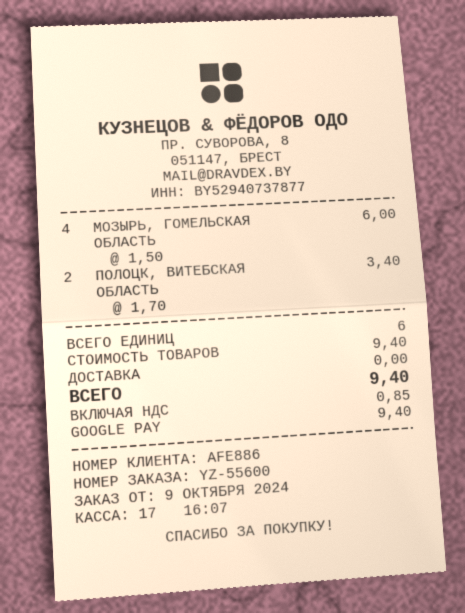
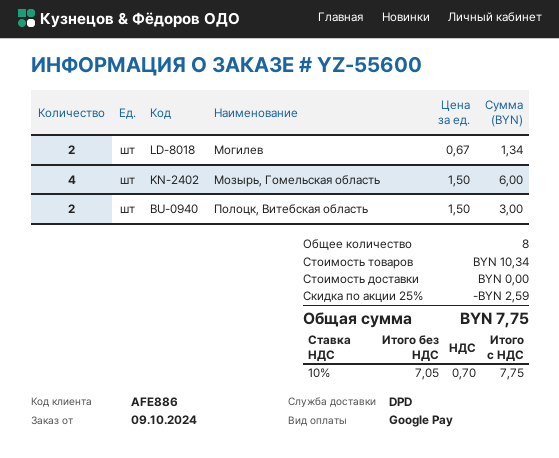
ПОЛОЦК, ВИТЕБСКАЯ ОБЛАСТЬ: 2 x 1.70 = 3.40 -> 2 x 1.50 = 3.00
Могилев: none -> 2 x 0.67 = 1.34
total quantity: 6 -> 8
subtotal: 9.40 -> 10.34
discount: none -> 25% = 2.59
tax: 0.85 -> 0.70
total: 9.40 -> 7.75

